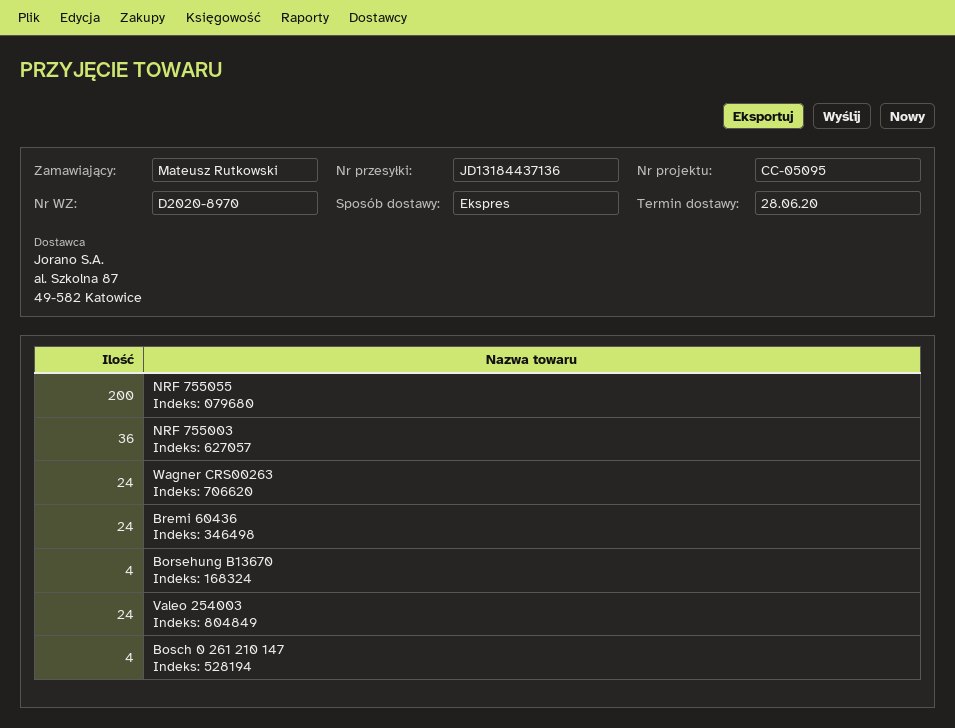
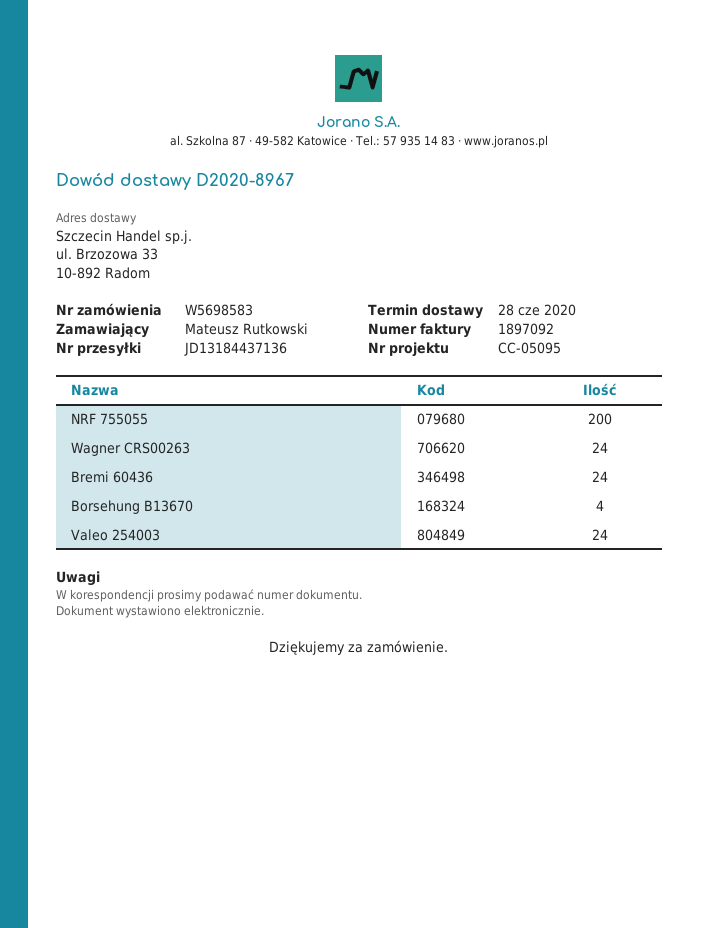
delivery note number: D2020-8970 -> D2020-8967
NRF 755003: 36 -> none
Bosch 0 261 210 147: 4 -> none

